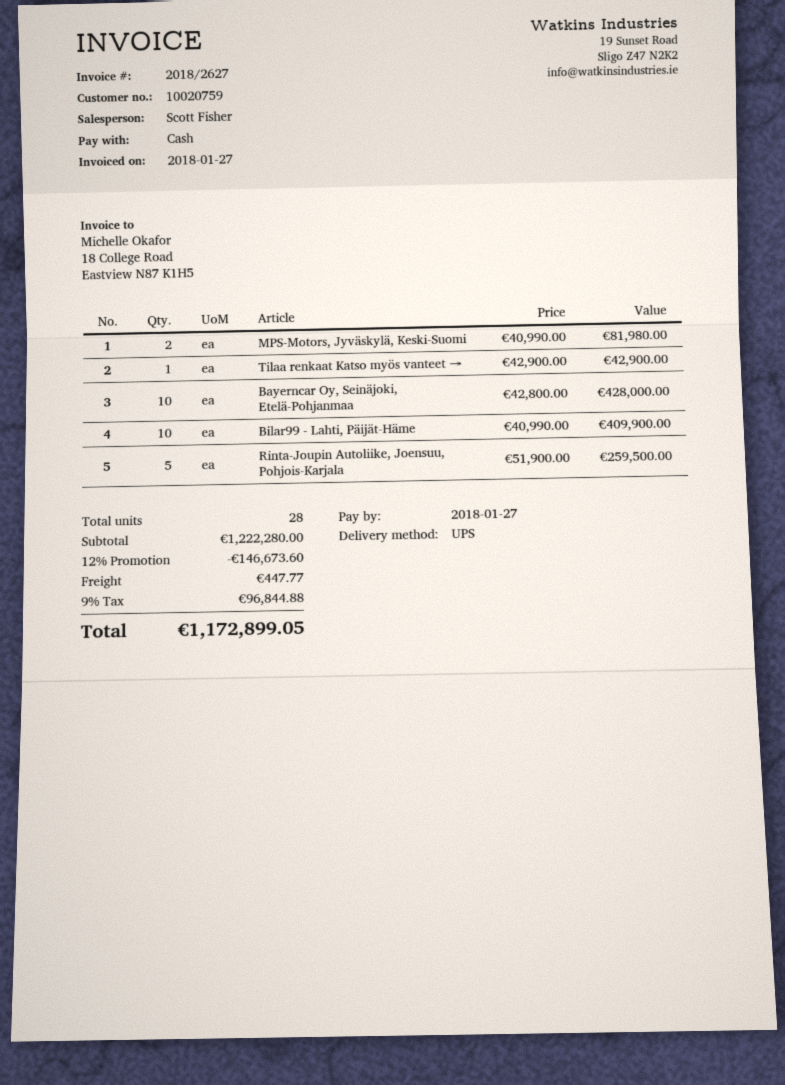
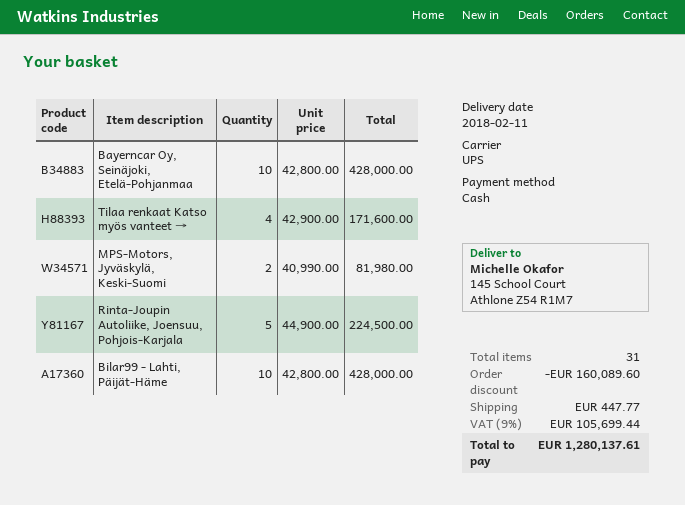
Tilaa renkaat Katso myös vanteet →: 1 x 42900.00 = 42900.00 -> 4 x 42900.00 = 171600.00
Bilar99 - Lahti, Päijät-Häme: 10 x 40990.00 = 409900.00 -> 10 x 42800.00 = 428000.00
Rinta-Joupin Autoliike, Joensuu, Pohjois-Karjala: 5 x 51900.00 = 259500.00 -> 5 x 44900.00 = 224500.00
total quantity: 28 -> 31
discount: 146673.60 -> 160089.60
tax: 9% = 96844.88 -> 9% = 105699.44
total: 1172899.05 -> 1280137.61

